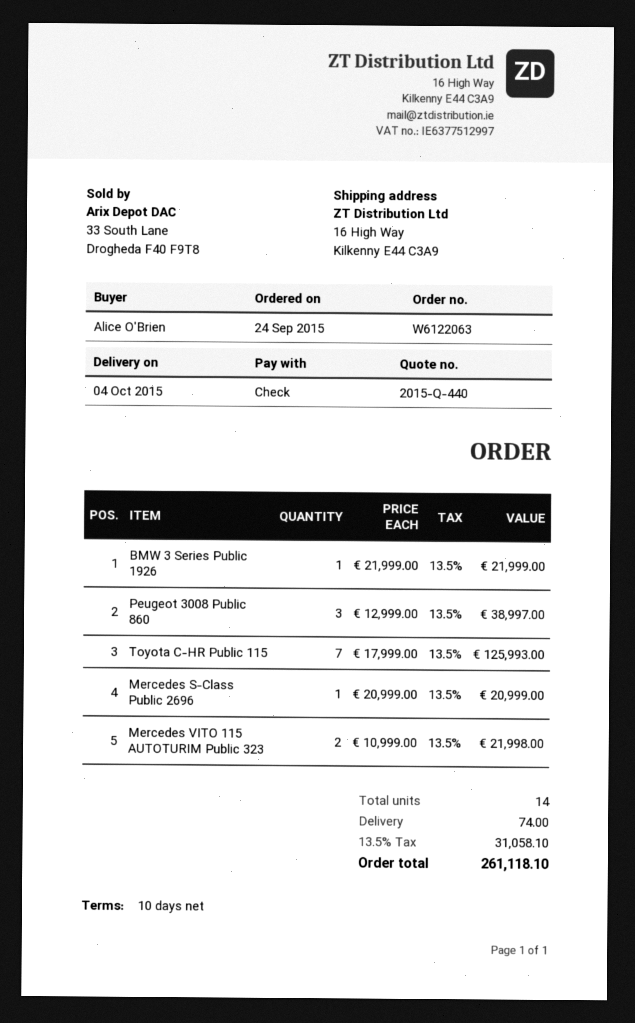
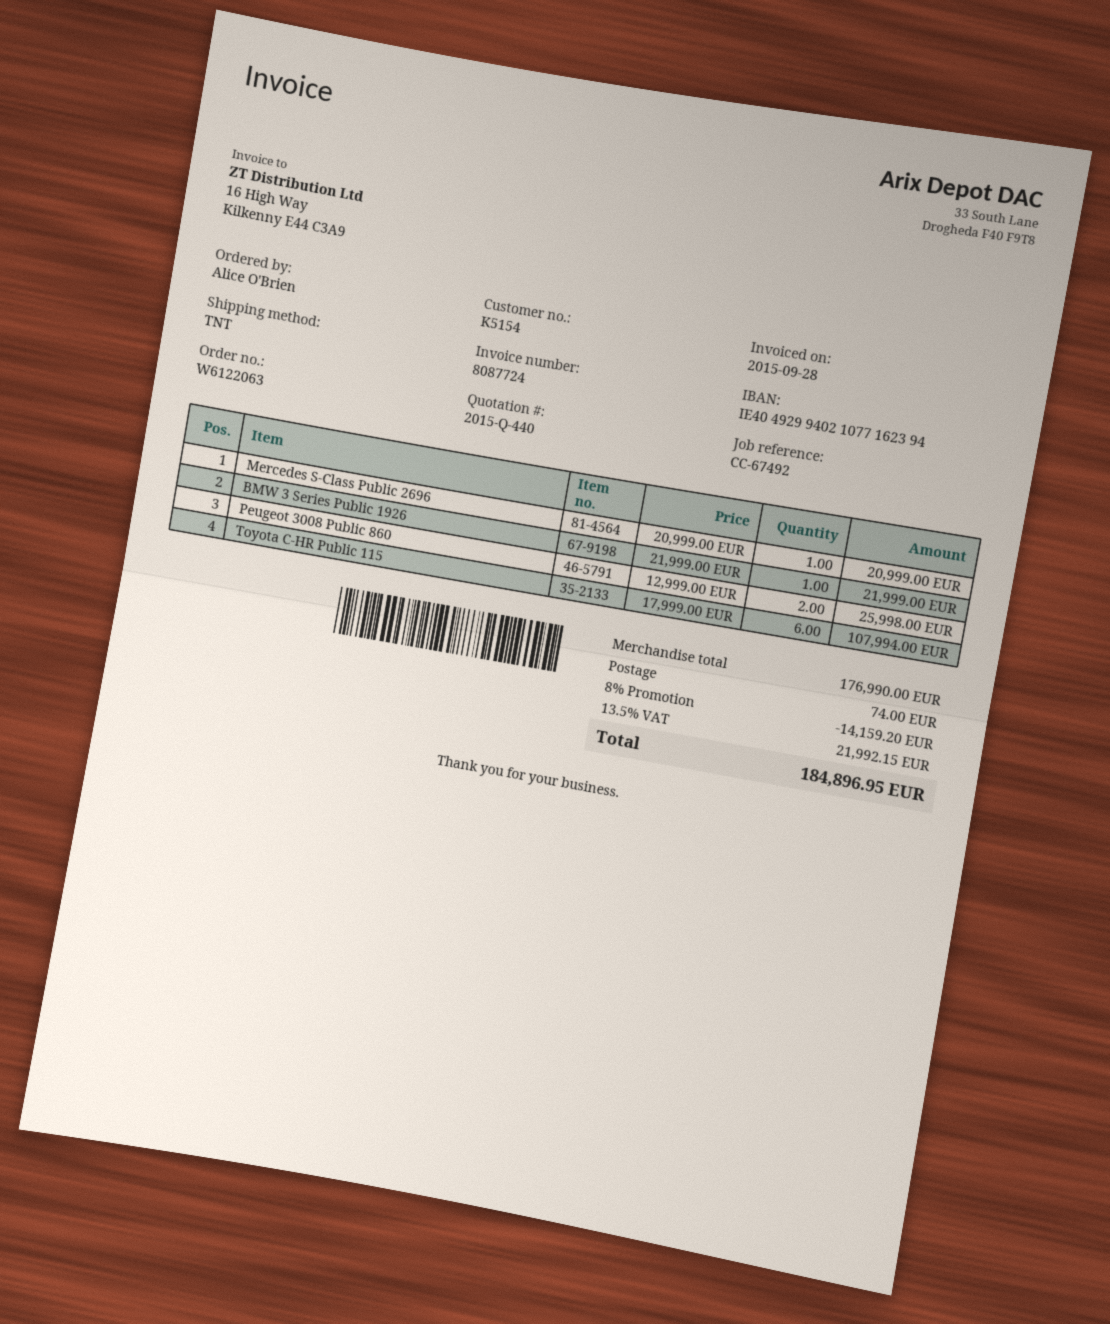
Peugeot 3008 Public 860: 3 x 12999.00 = 38997.00 -> 2 x 12999.00 = 25998.00
Toyota C-HR Public 115: 7 x 17999.00 = 125993.00 -> 6 x 17999.00 = 107994.00
Mercedes VITO 115 AUTOTURIM Public 323: 2 x 10999.00 = 21998.00 -> none
discount: none -> 8% = 14159.20
tax: 13.5% = 31058.10 -> 13.5% = 21992.15
total: 261118.10 -> 184896.95

